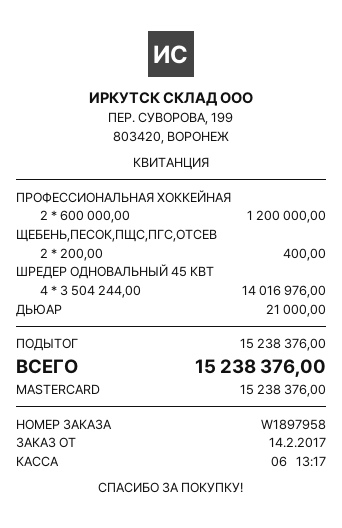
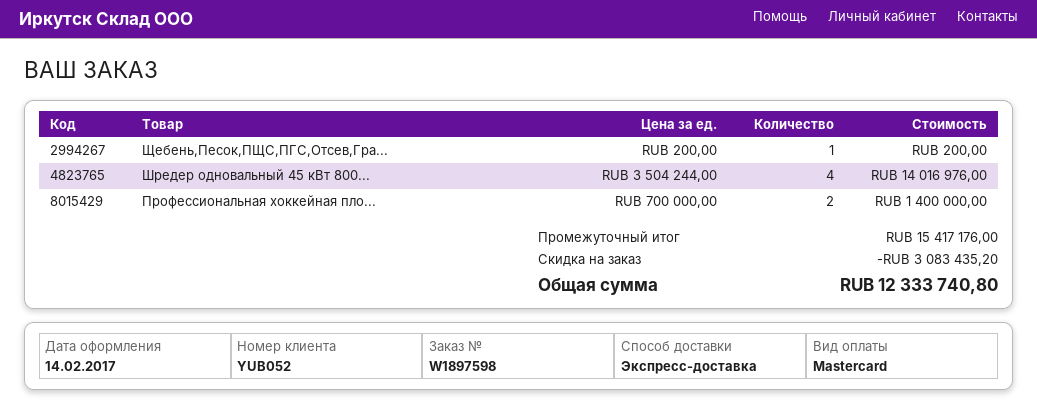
order number: W1897958 -> W1897598
ПРОФЕССИОНАЛЬНАЯ ХОККЕЙНАЯ: 2 x 600000.00 = 1200000.00 -> 2 x 700000.00 = 1400000.00
ЩЕБЕНЬ,ПЕСОК,ПЩС,ПГС,ОТСЕВ: 2 x 200.00 = 400.00 -> 1 x 200.00 = 200.00
ДЬЮАР: 1 x 21000.00 = 21000.00 -> none
subtotal: 15238376.00 -> 15417176.00
discount: none -> 3083435.20
total: 15238376.00 -> 12333740.80

